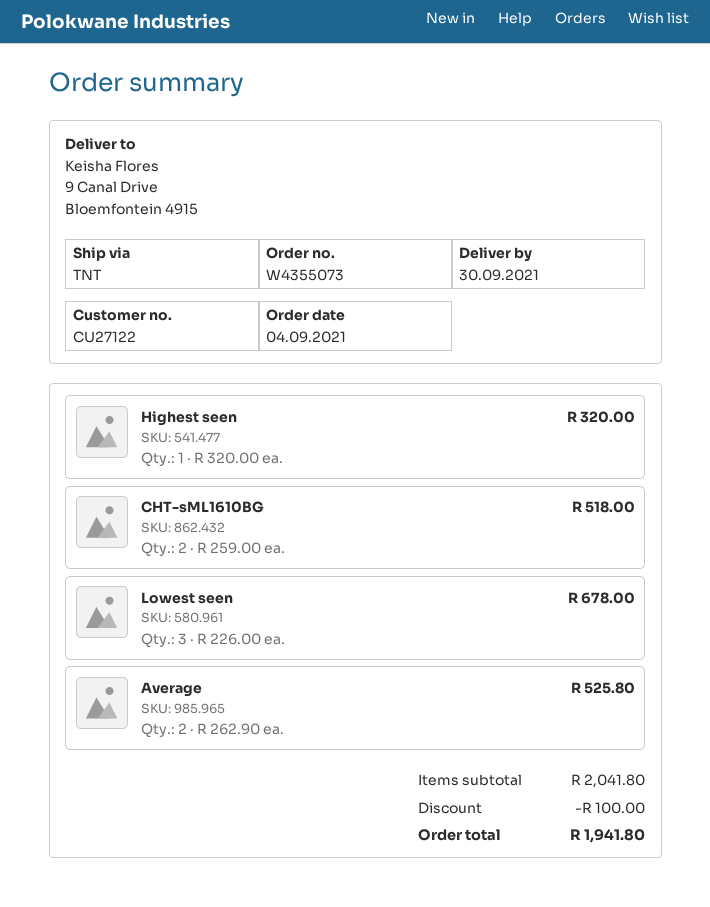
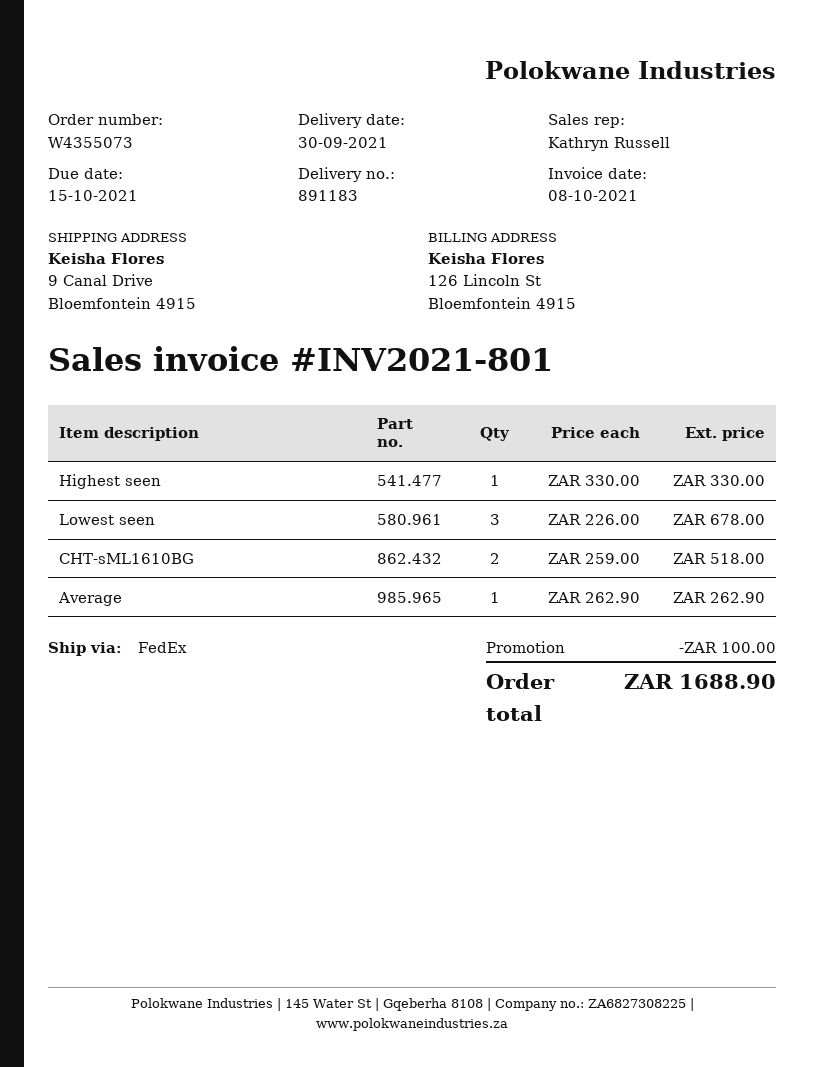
shipping method: TNT -> FedEx
Highest seen: 1 x 320.00 = 320.00 -> 1 x 330.00 = 330.00
Average: 2 x 262.90 = 525.80 -> 1 x 262.90 = 262.90
total: 1941.80 -> 1688.90

